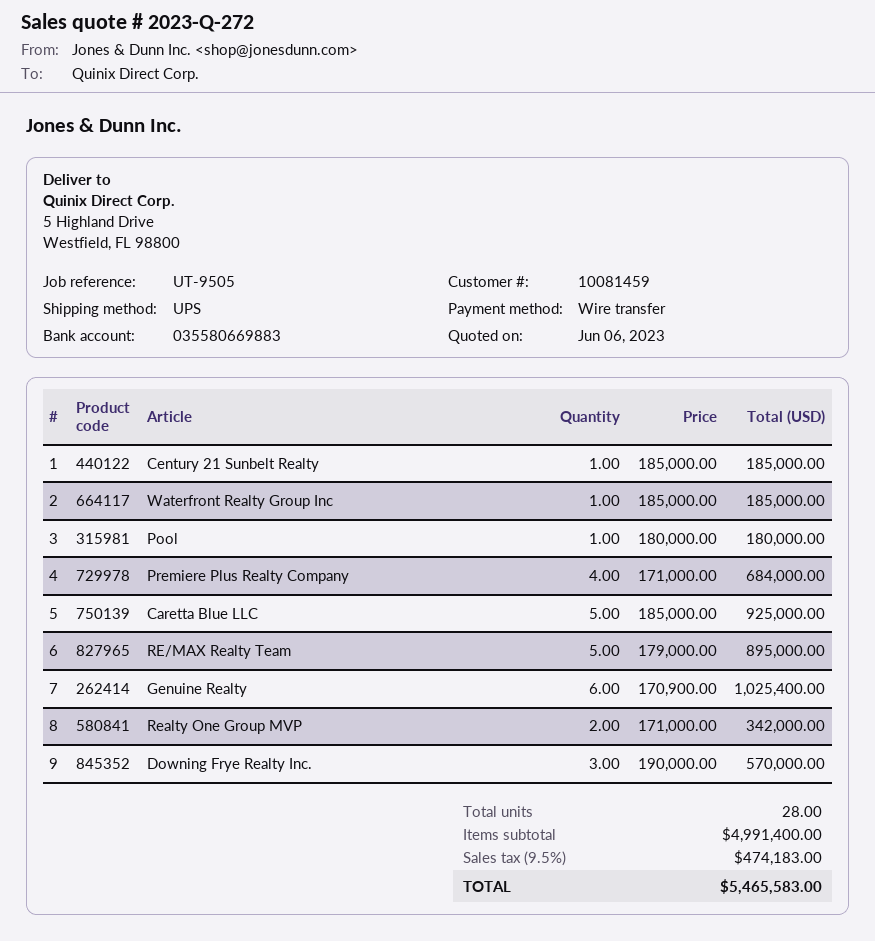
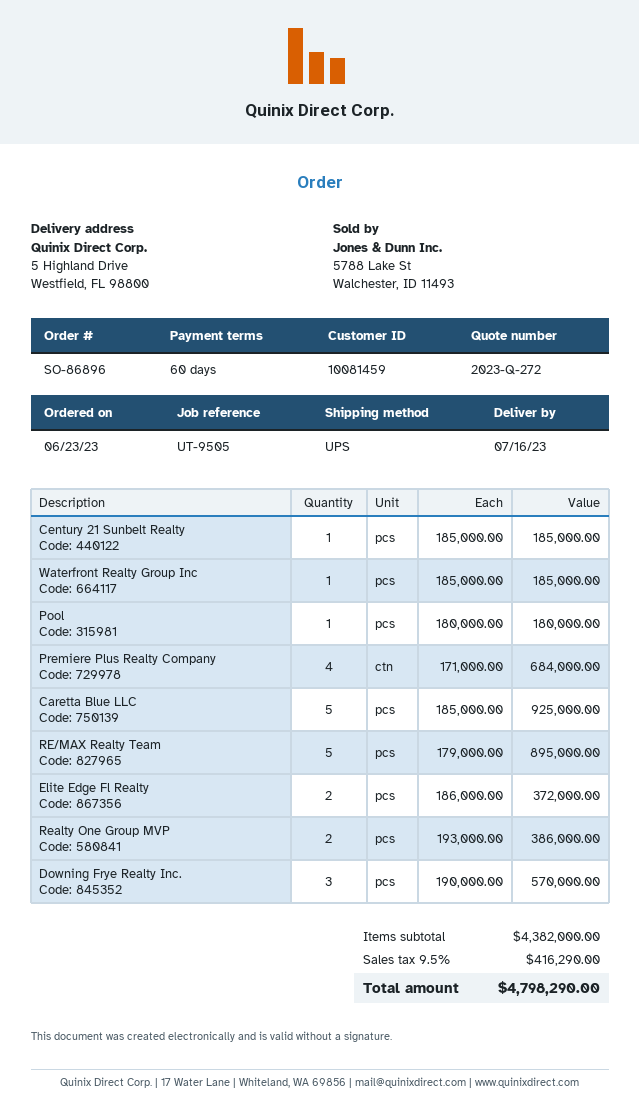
Genuine Realty: 6 x 170900.00 = 1025400.00 -> none
Realty One Group MVP: 2 x 171000.00 = 342000.00 -> 2 x 193000.00 = 386000.00
Elite Edge Fl Realty: none -> 2 x 186000.00 = 372000.00
subtotal: 4991400.00 -> 4382000.00
tax: 9.5% = 474183.00 -> 9.5% = 416290.00
total: 5465583.00 -> 4798290.00

